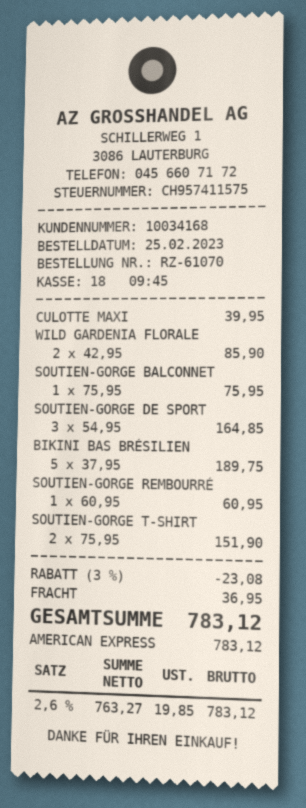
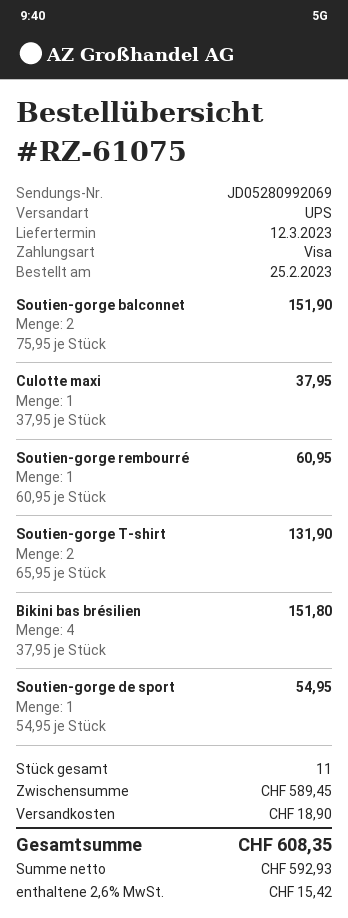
order number: RZ-61070 -> RZ-61075
payment method: American Express -> Visa
CULOTTE MAXI: 1 x 39.95 = 39.95 -> 1 x 37.95 = 37.95
WILD GARDENIA FLORALE: 2 x 42.95 = 85.90 -> none
SOUTIEN-GORGE BALCONNET: 1 x 75.95 = 75.95 -> 2 x 75.95 = 151.90
SOUTIEN-GORGE DE SPORT: 3 x 54.95 = 164.85 -> 1 x 54.95 = 54.95
BIKINI BAS BRÉSILIEN: 5 x 37.95 = 189.75 -> 4 x 37.95 = 151.80
SOUTIEN-GORGE T-SHIRT: 2 x 75.95 = 151.90 -> 2 x 65.95 = 131.90
discount: 3% = 23.08 -> none
shipping: 36.95 -> 18.90
net: 763.27 -> 592.93
tax: 2.6% = 19.85 -> 2.6% = 15.42
total: 783.12 -> 608.35

